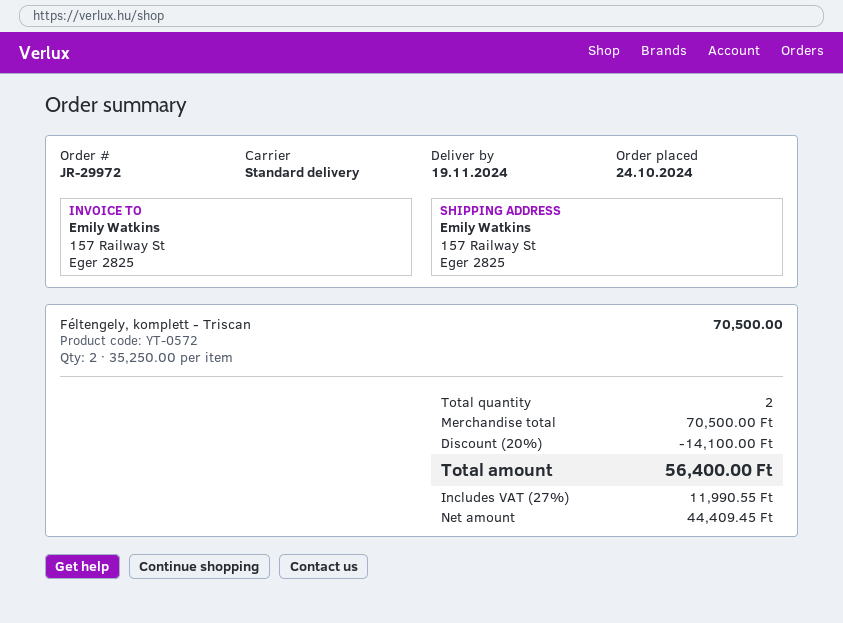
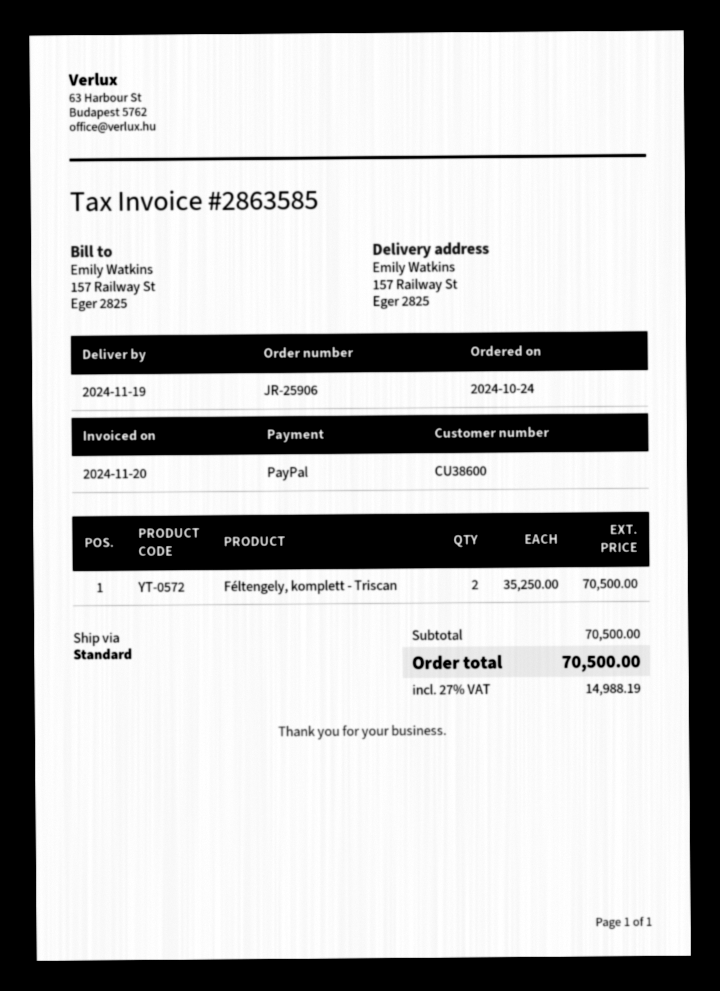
order number: JR-29972 -> JR-25906
discount: 20% = 14100.00 -> none
tax: 27% = 11990.55 -> 27% = 14988.19
total: 56400.00 -> 70500.00

